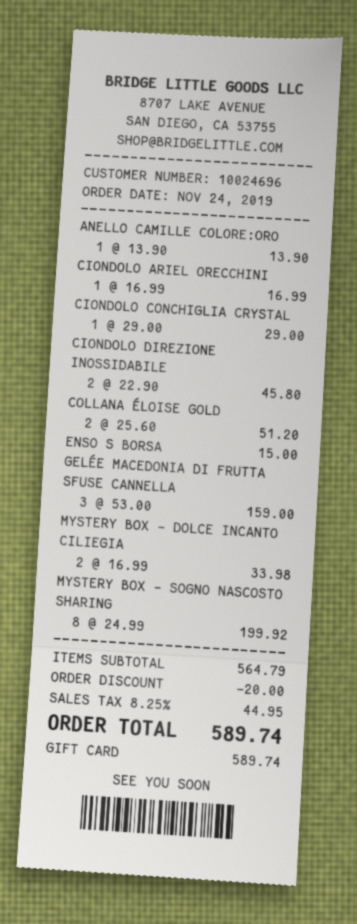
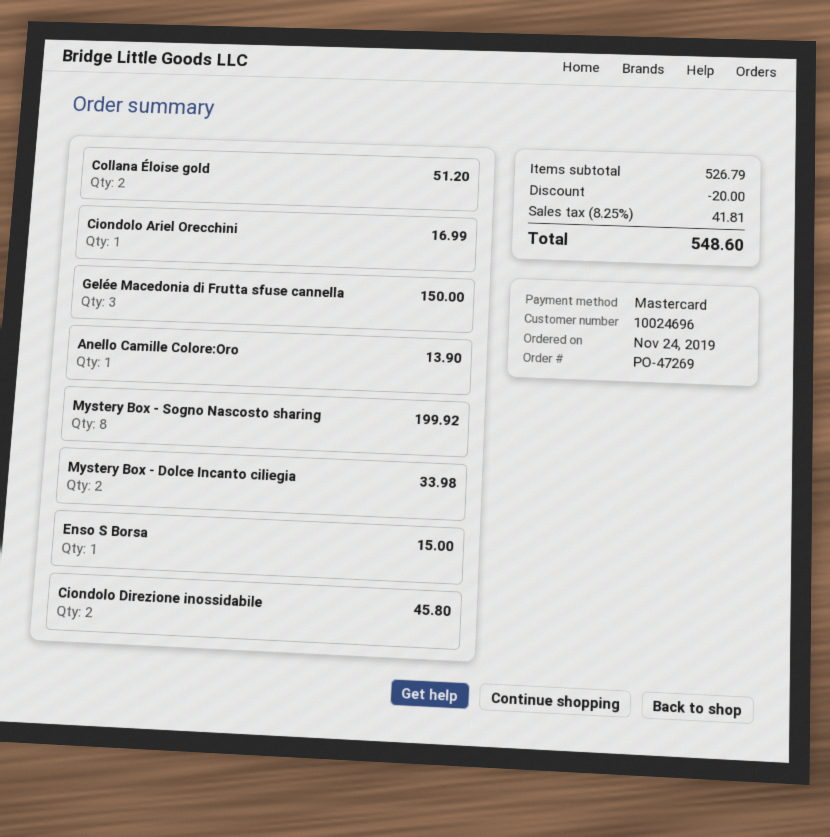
payment method: gift card -> Mastercard
CIONDOLO CONCHIGLIA CRYSTAL: 1 for 29.00 -> none
GELÉE MACEDONIA DI FRUTTA SFUSE CANNELLA: 3 for 159.00 -> 3 for 150.00
subtotal: 564.79 -> 526.79
tax: 8.25% = 44.95 -> 8.25% = 41.81
total: 589.74 -> 548.60

